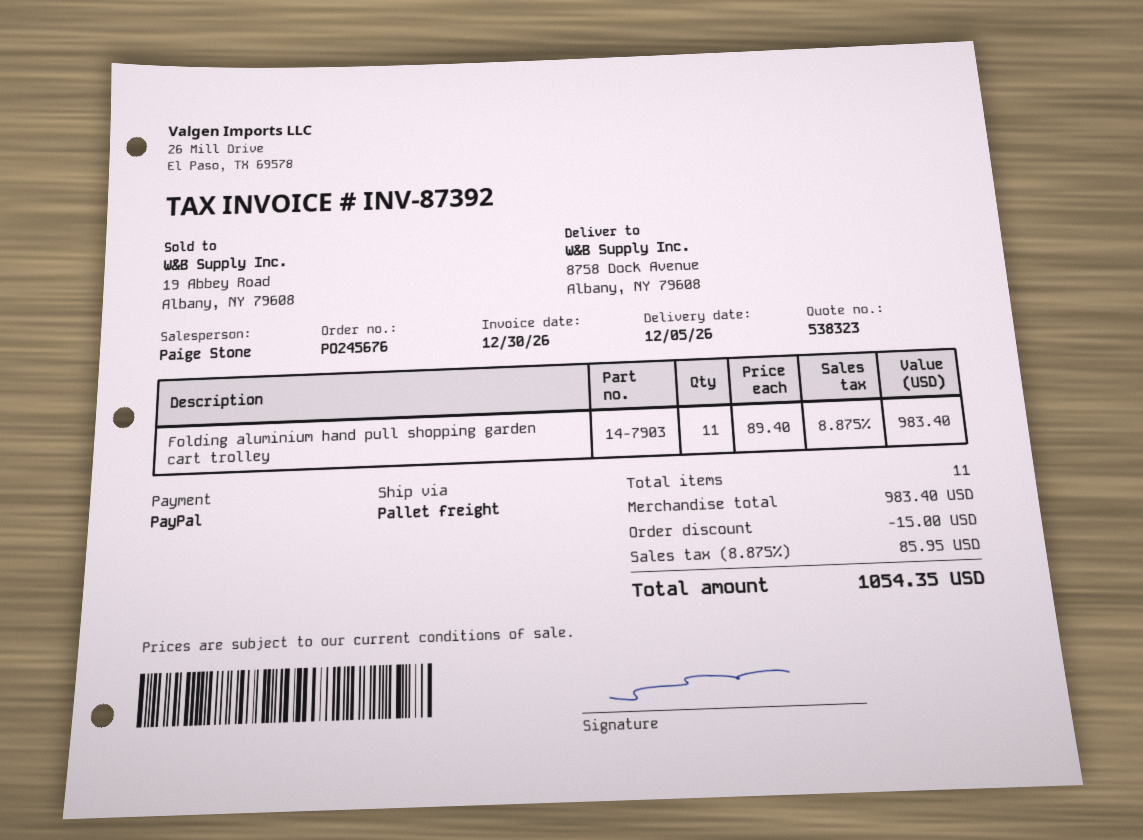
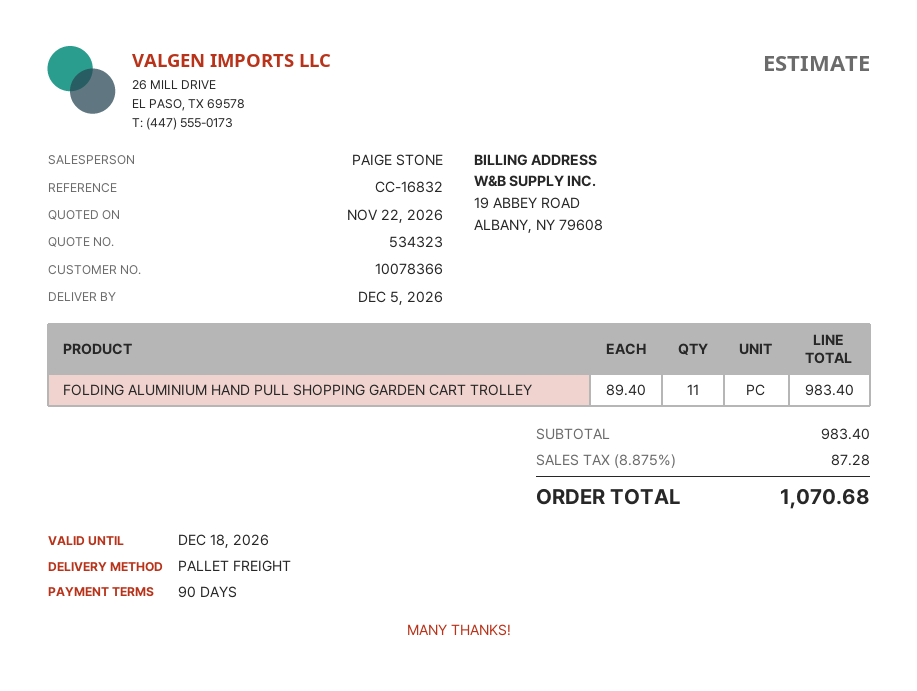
quote number: 538323 -> 534323
discount: 15.00 -> none
tax: 8.875% = 85.95 -> 8.875% = 87.28
total: 1054.35 -> 1070.68

